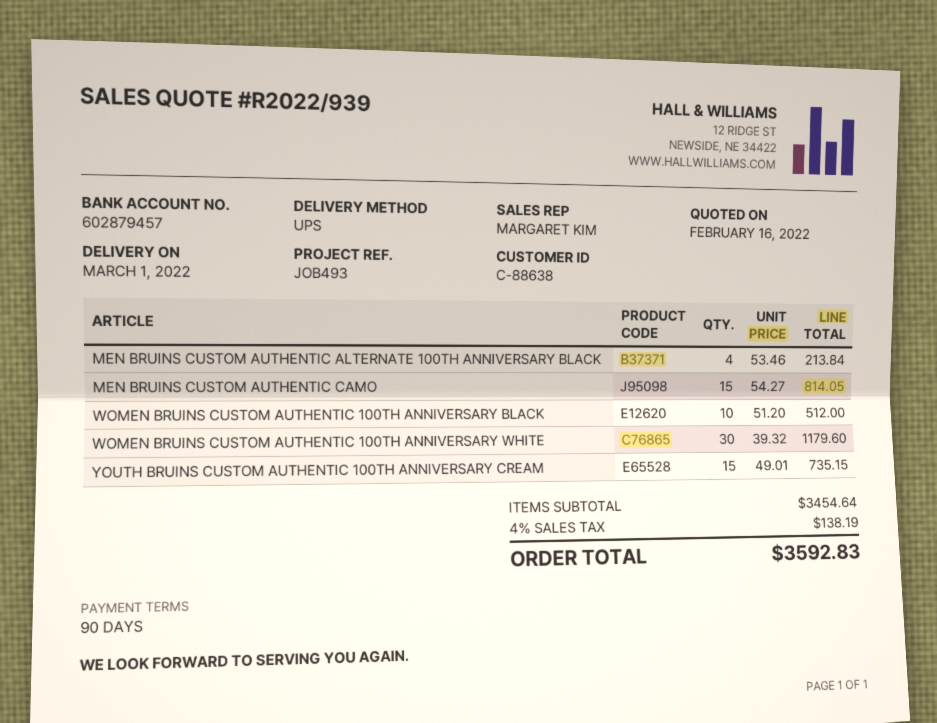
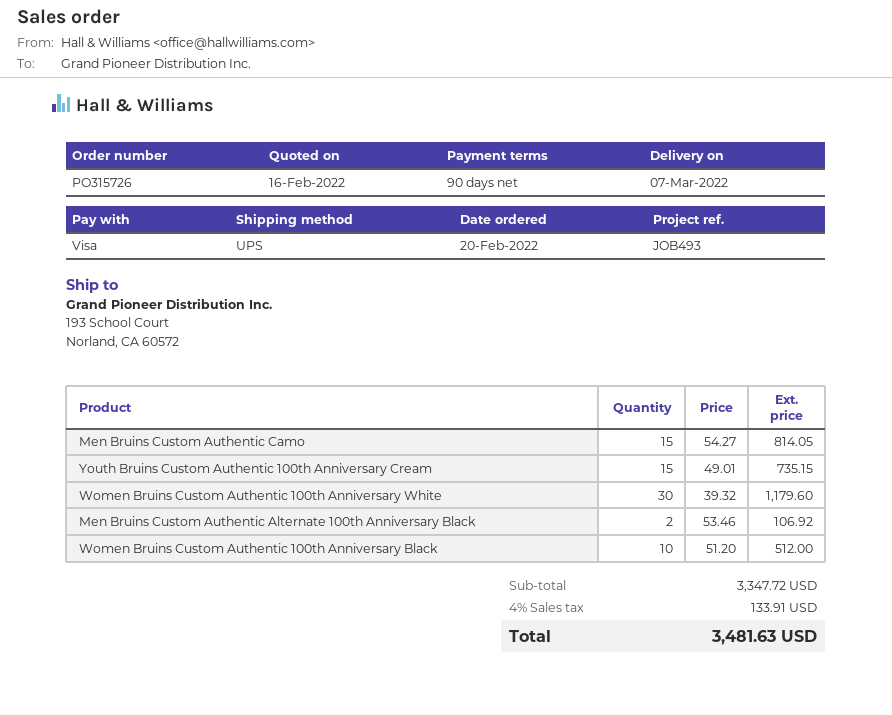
delivery date: 2022-03-01 -> 2022-03-07
MEN BRUINS CUSTOM AUTHENTIC ALTERNATE 100TH ANNIVERSARY BLACK: 4 x 53.46 = 213.84 -> 2 x 53.46 = 106.92
subtotal: 3454.64 -> 3347.72
tax: 4% = 138.19 -> 4% = 133.91
total: 3592.83 -> 3481.63

